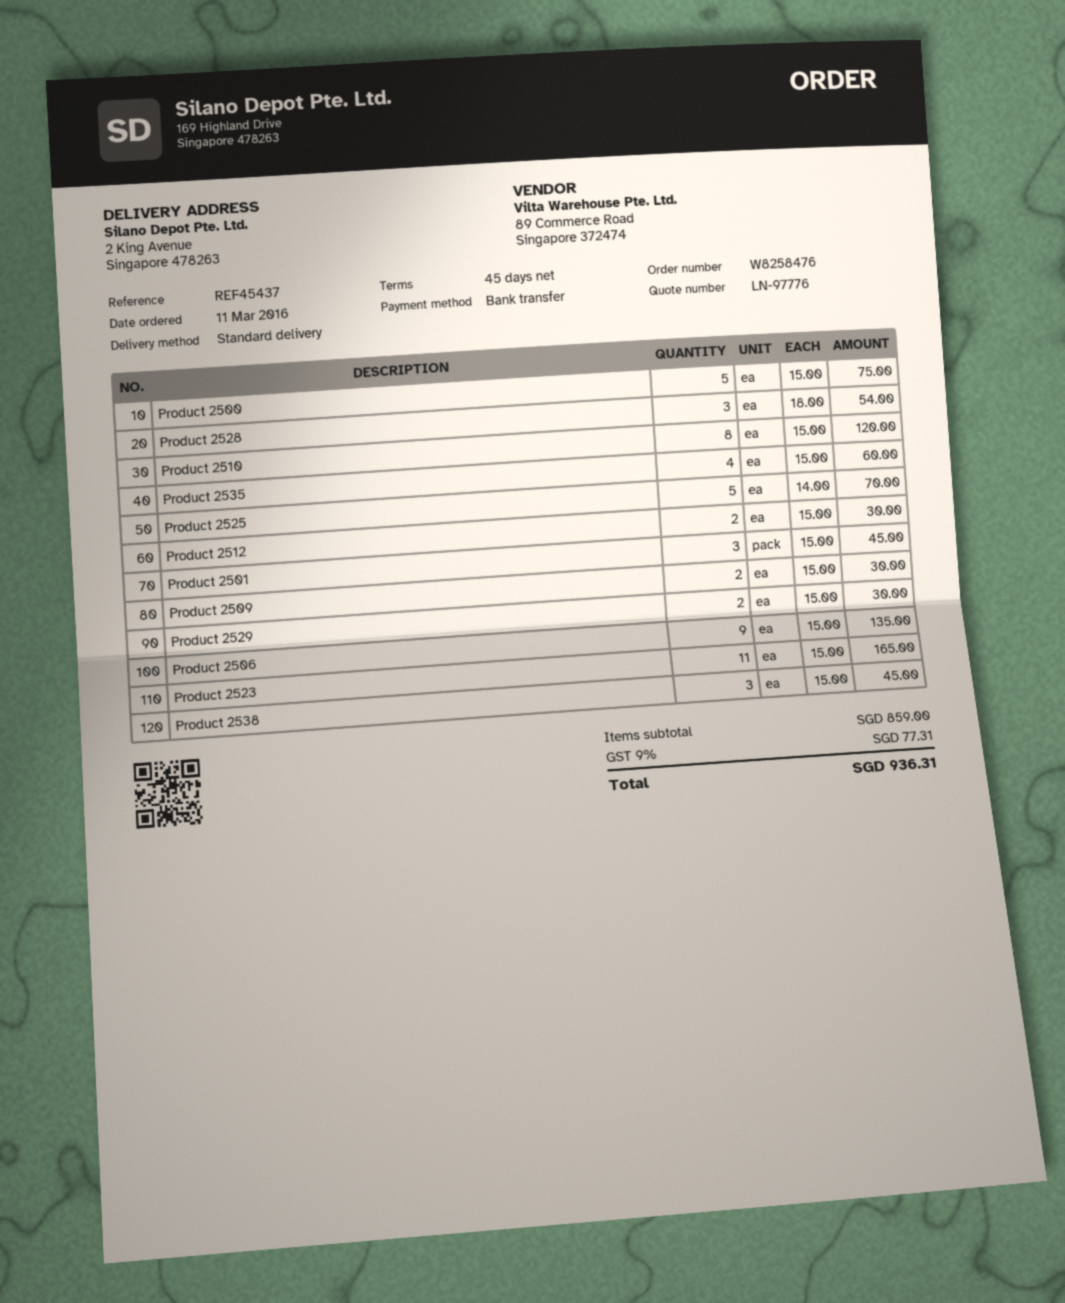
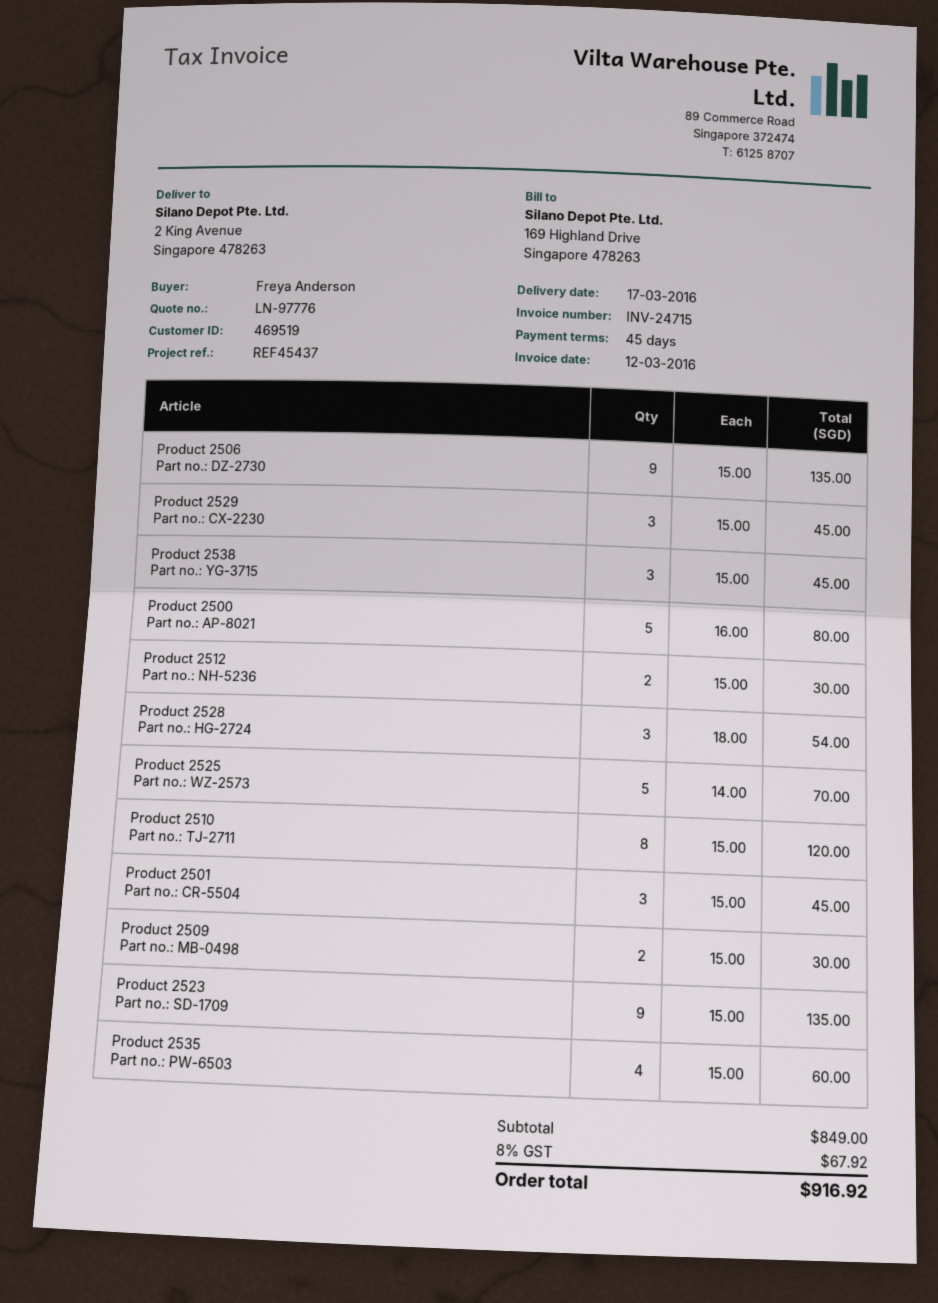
Product 2500: 5 x 15.00 = 75.00 -> 5 x 16.00 = 80.00
Product 2529: 2 x 15.00 = 30.00 -> 3 x 15.00 = 45.00
Product 2523: 11 x 15.00 = 165.00 -> 9 x 15.00 = 135.00
subtotal: 859.00 -> 849.00
tax: 9% = 77.31 -> 8% = 67.92
total: 936.31 -> 916.92

